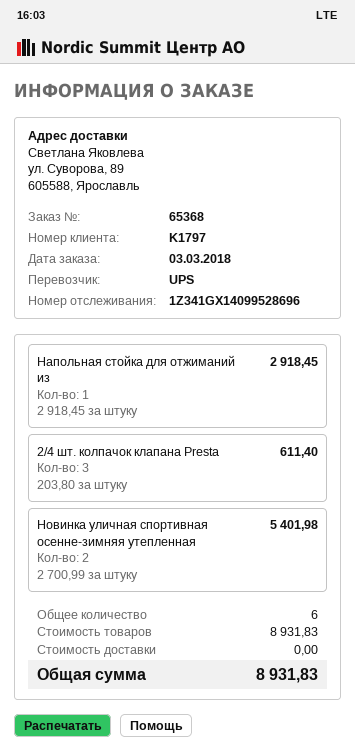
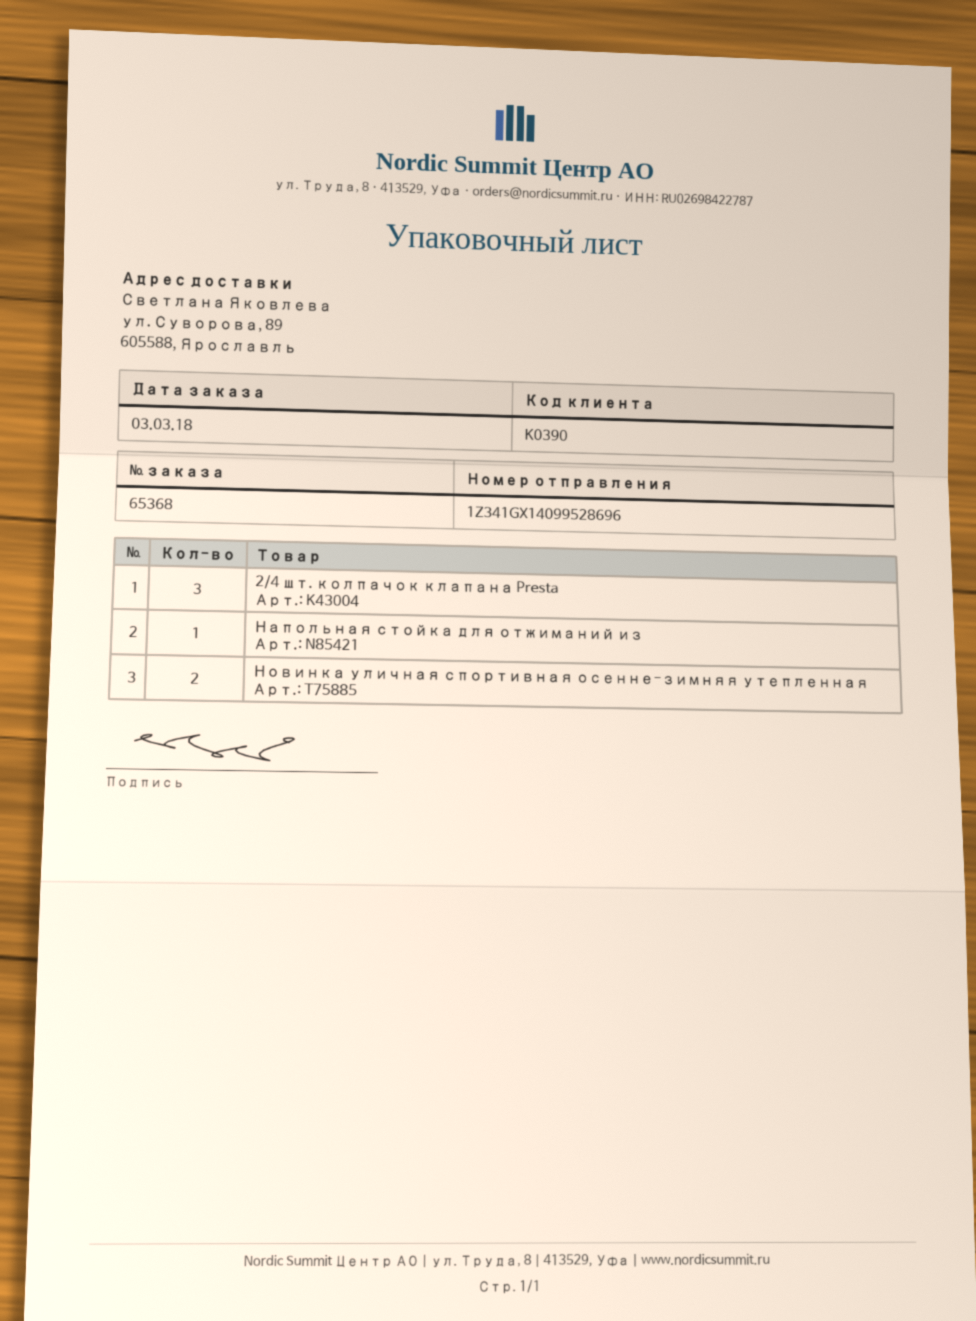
customer number: K1797 -> K0390

